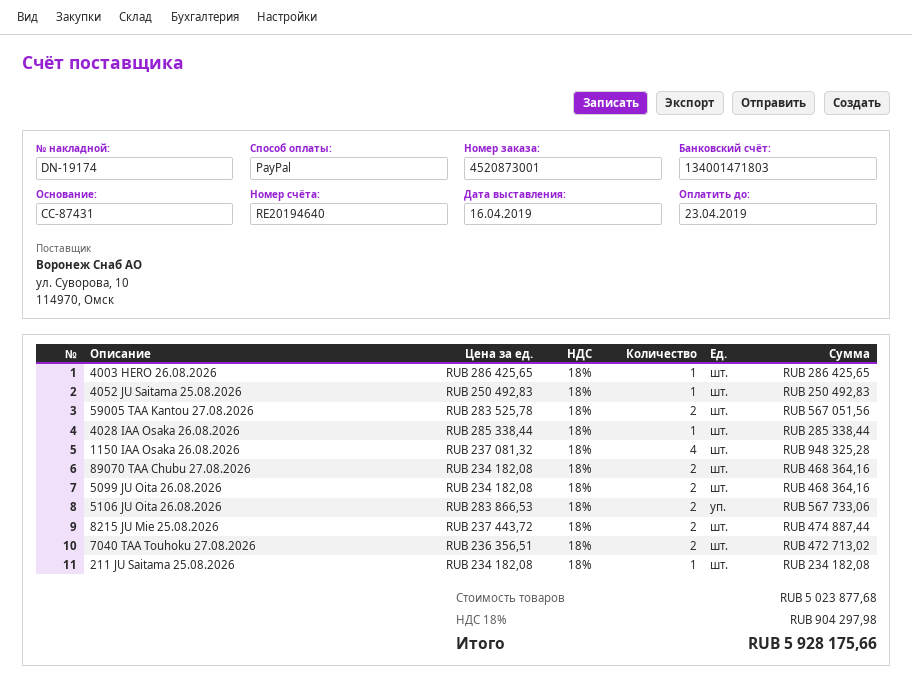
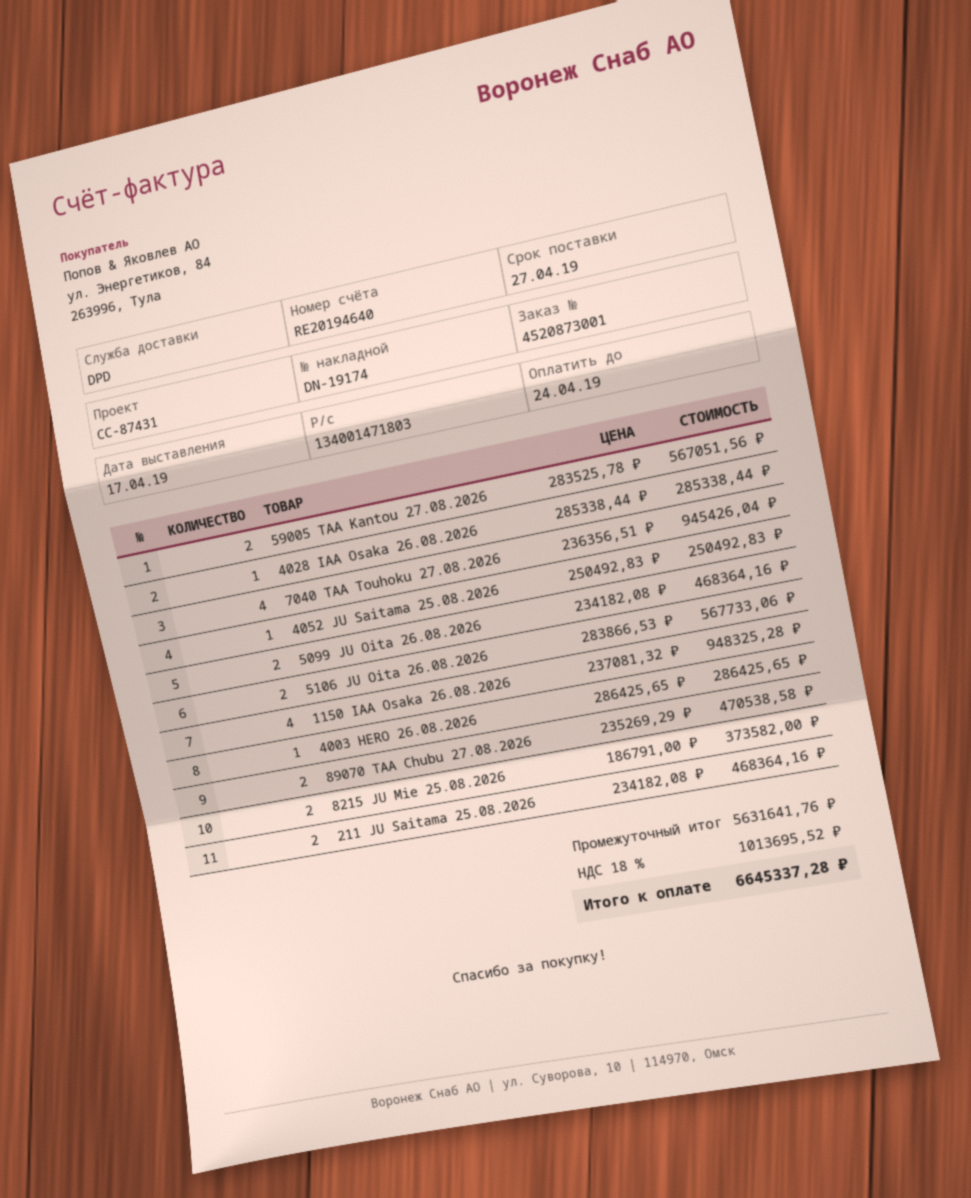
invoice date: 2019-04-16 -> 2019-04-17
due date: 2019-04-23 -> 2019-04-24
89070 TAA Chubu 27.08.2026: 2 x 234182.08 = 468364.16 -> 2 x 235269.29 = 470538.58
8215 JU Mie 25.08.2026: 2 x 237443.72 = 474887.44 -> 2 x 186791.00 = 373582.00
7040 TAA Touhoku 27.08.2026: 2 x 236356.51 = 472713.02 -> 4 x 236356.51 = 945426.04
211 JU Saitama 25.08.2026: 1 x 234182.08 = 234182.08 -> 2 x 234182.08 = 468364.16
subtotal: 5023877.68 -> 5631641.76
tax: 18% = 904297.98 -> 18% = 1013695.52
total: 5928175.66 -> 6645337.28

